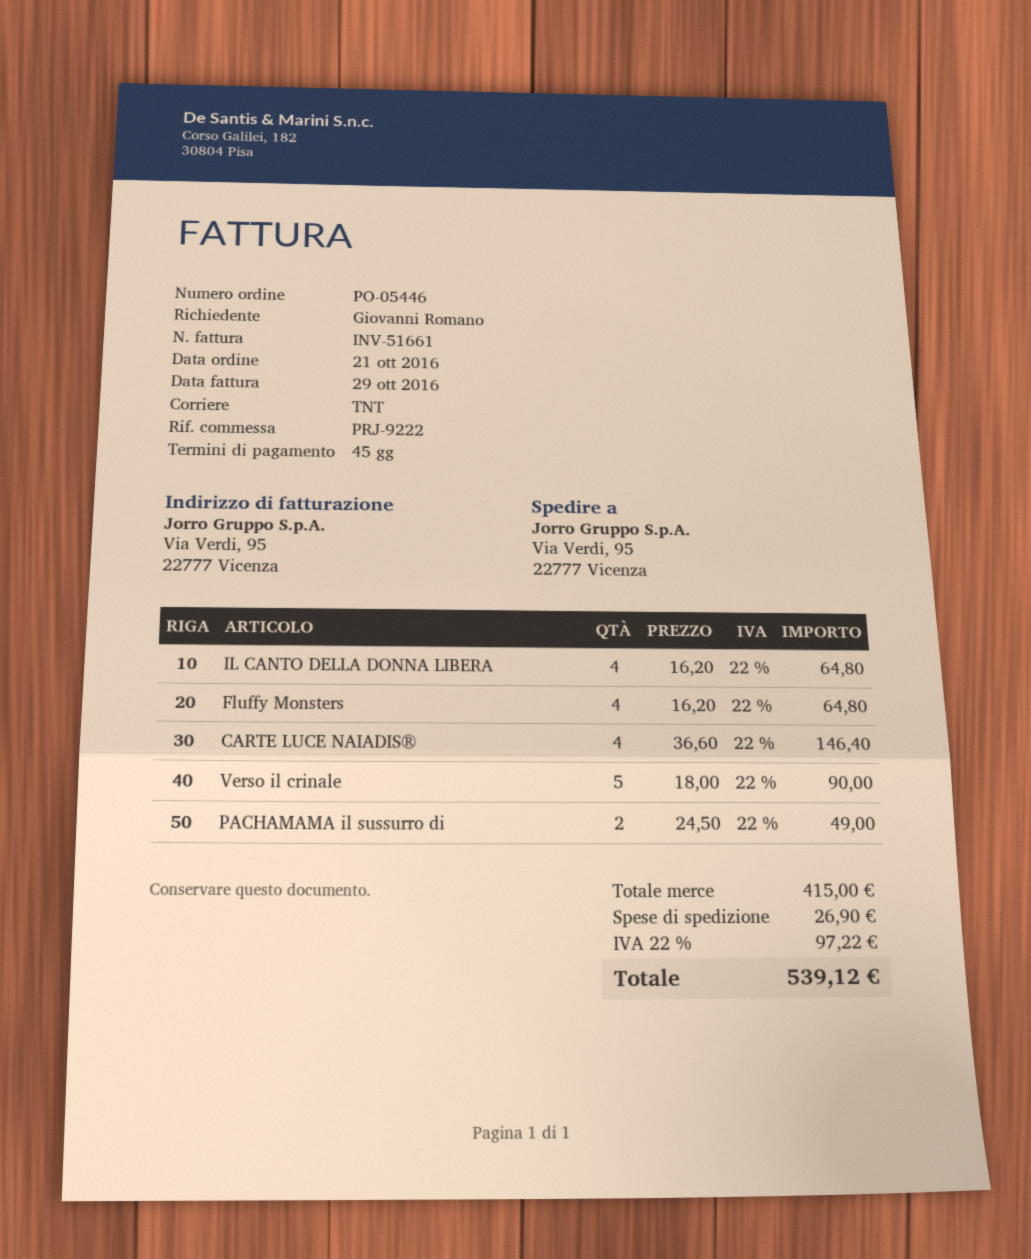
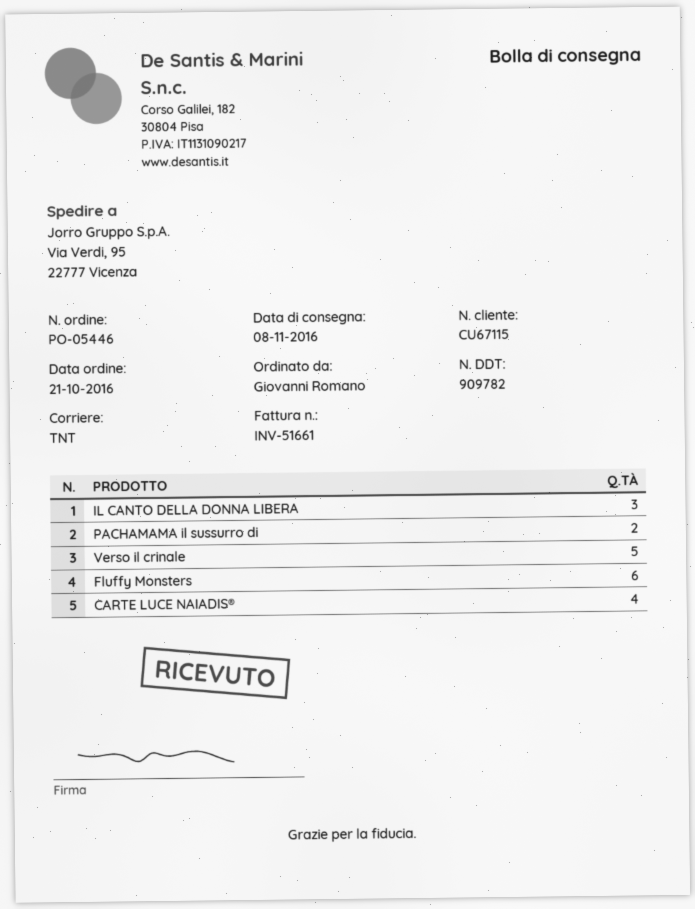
IL CANTO DELLA DONNA LIBERA: 4 -> 3
Fluffy Monsters: 4 -> 6

